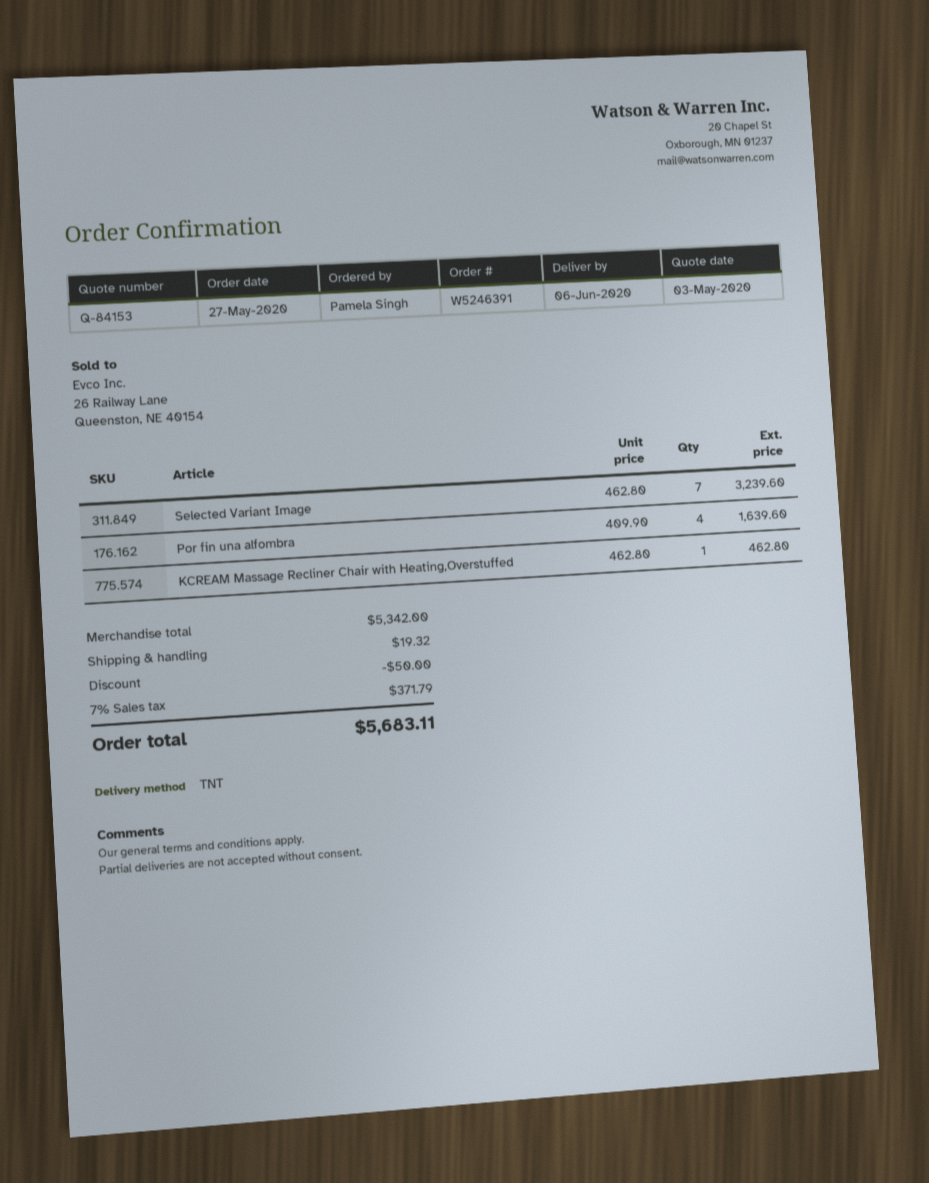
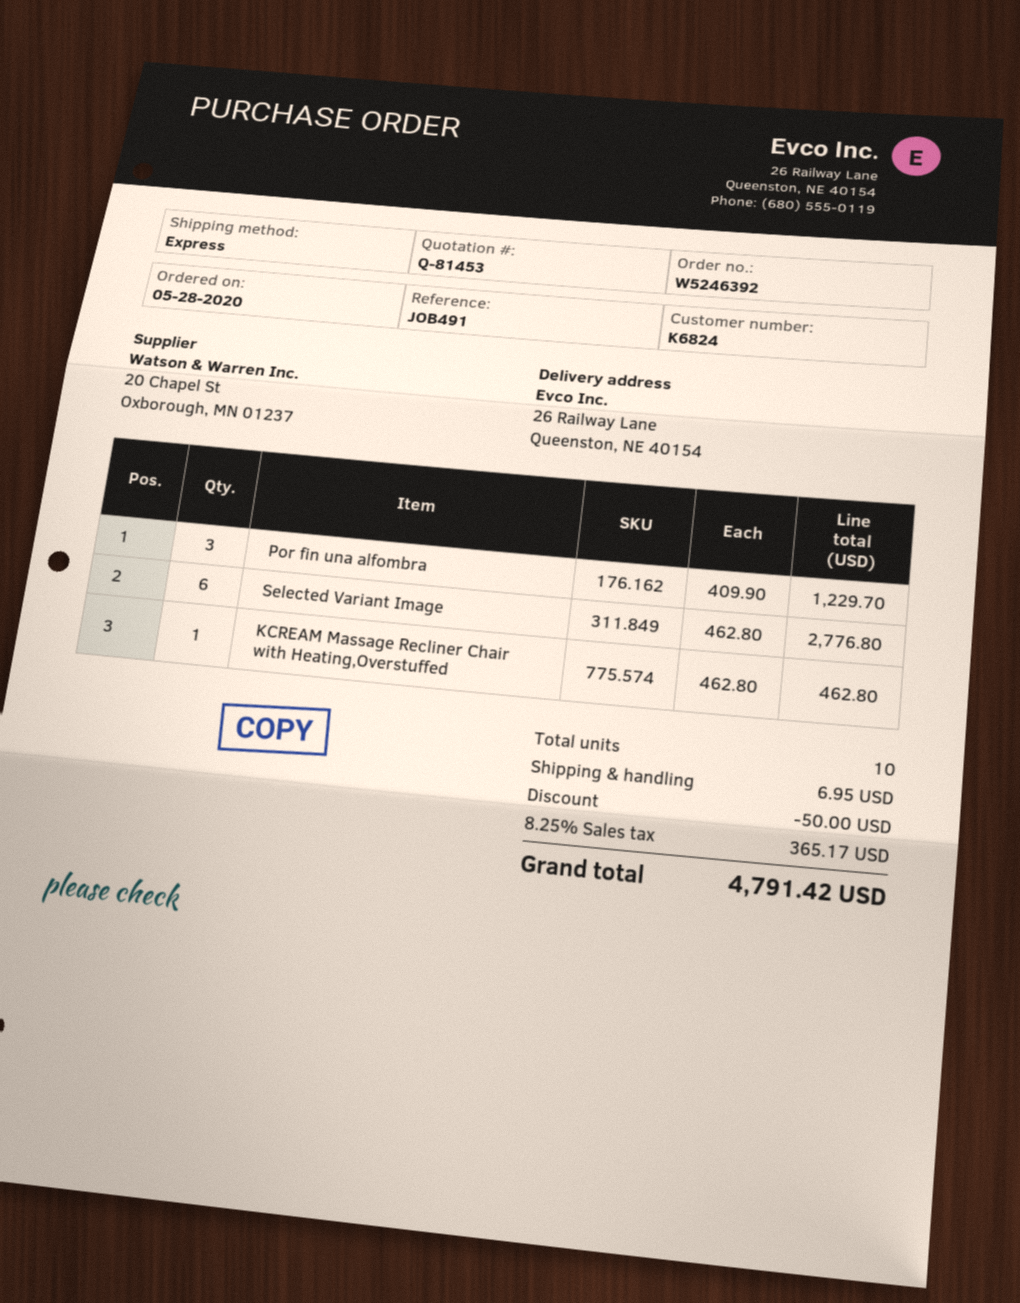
quote number: Q-84153 -> Q-81453
order number: W5246391 -> W5246392
order date: 2020-05-27 -> 2020-05-28
shipping method: TNT -> express
Selected Variant Image: 7 x 462.80 = 3239.60 -> 6 x 462.80 = 2776.80
Por fin una alfombra: 4 x 409.90 = 1639.60 -> 3 x 409.90 = 1229.70
shipping: 19.32 -> 6.95
tax: 7% = 371.79 -> 8.25% = 365.17
total: 5683.11 -> 4791.42

